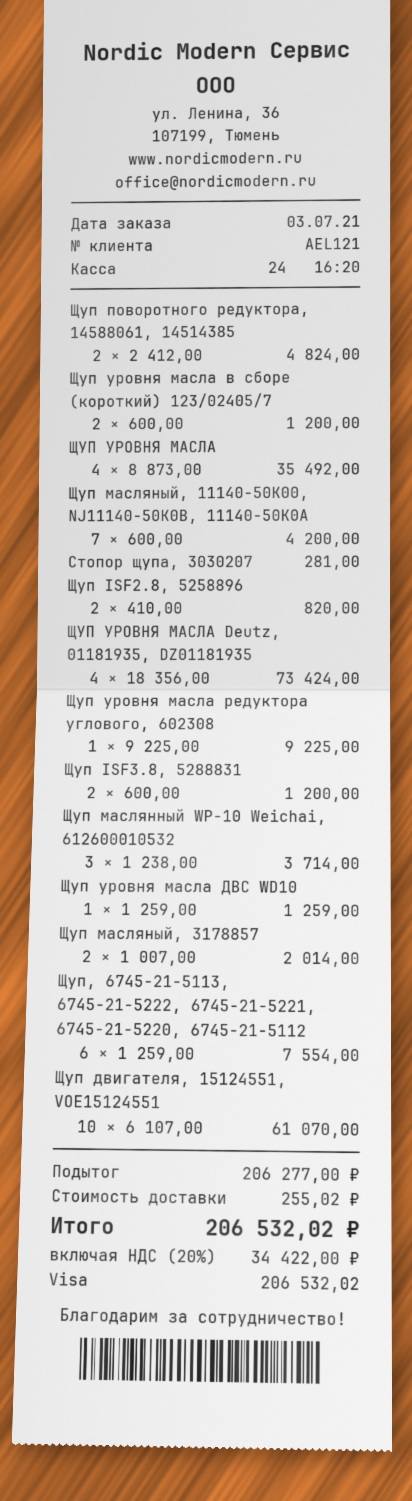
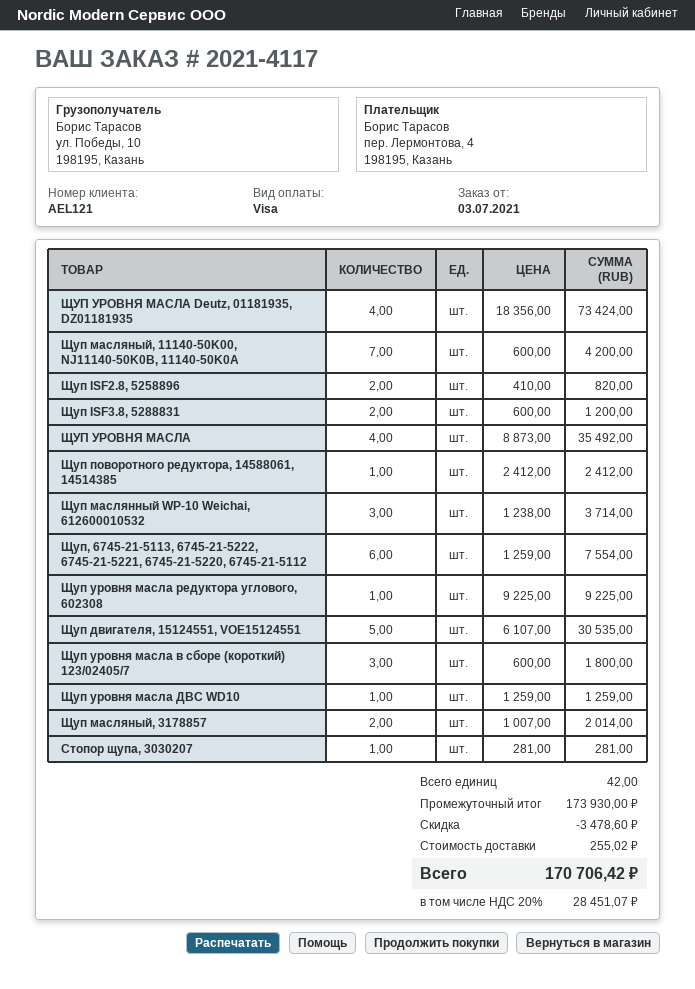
Щуп поворотного редуктора, 14588061, 14514385: 2 x 2412.00 = 4824.00 -> 1 x 2412.00 = 2412.00
Щуп уровня масла в сборе (короткий) 123/02405/7: 2 x 600.00 = 1200.00 -> 3 x 600.00 = 1800.00
Щуп двигателя, 15124551, VOE15124551: 10 x 6107.00 = 61070.00 -> 5 x 6107.00 = 30535.00
subtotal: 206277.00 -> 173930.00
discount: none -> 3478.60
tax: 20% = 34422.00 -> 20% = 28451.07
total: 206532.02 -> 170706.42

